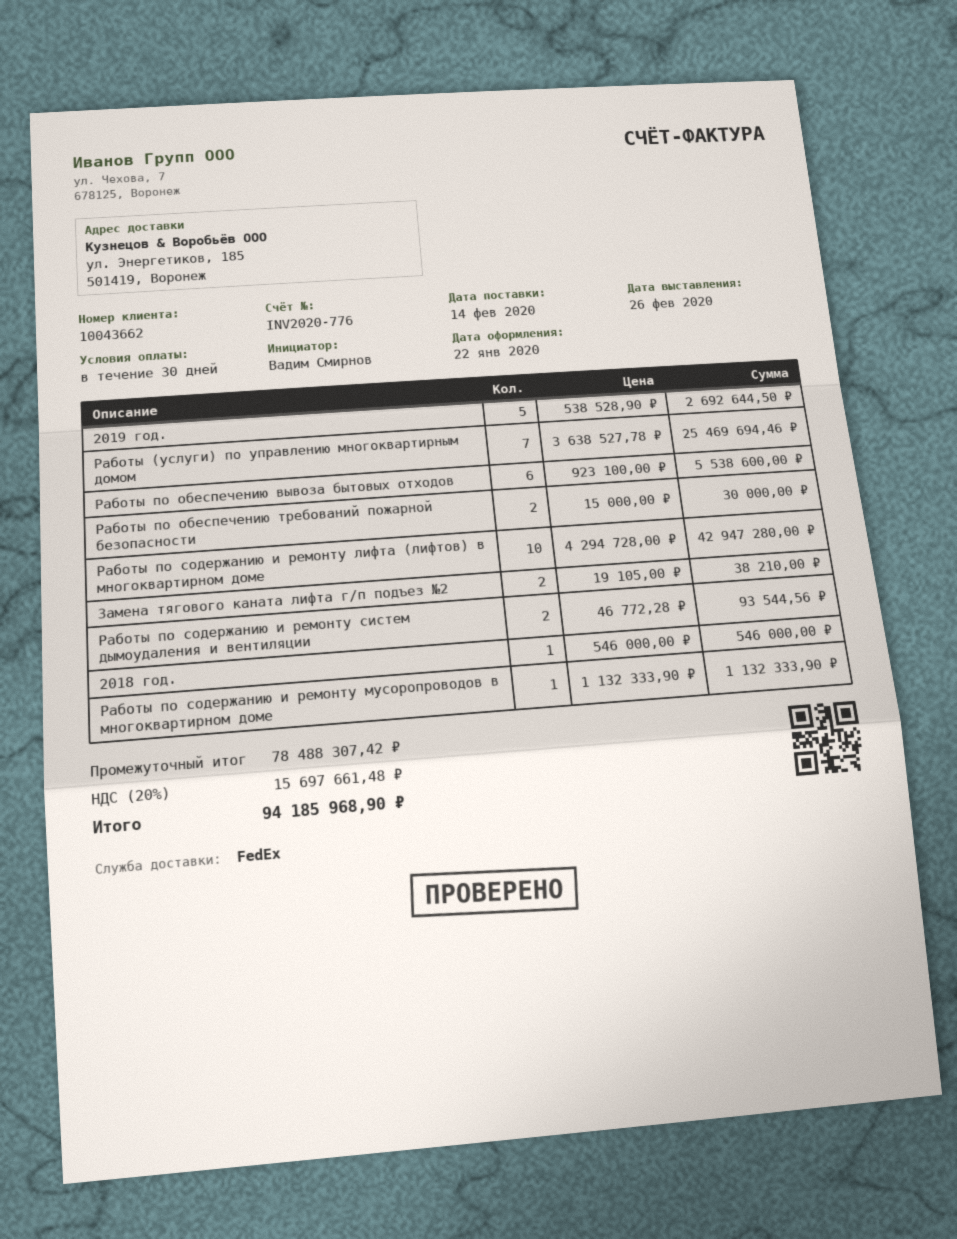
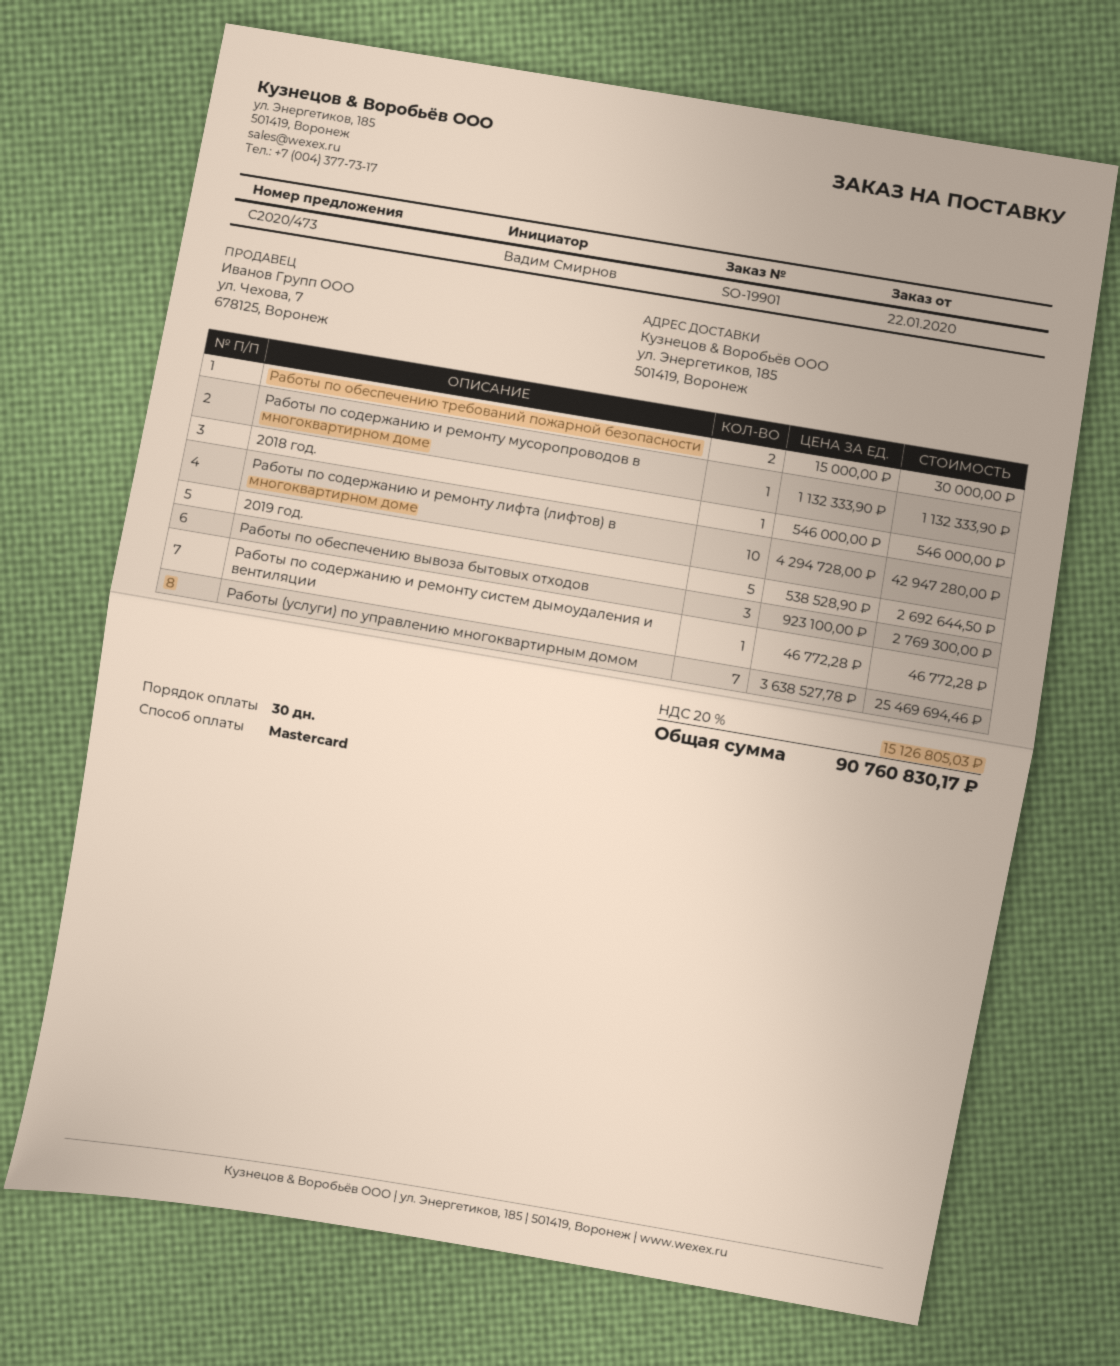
Работы по обеспечению вывоза бытовых отходов: 6 x 923100.00 = 5538600.00 -> 3 x 923100.00 = 2769300.00
Замена тягового каната лифта г/п подъез №2: 2 x 19105.00 = 38210.00 -> none
Работы по содержанию и ремонту систем дымоудаления и вентиляции: 2 x 46772.28 = 93544.56 -> 1 x 46772.28 = 46772.28
tax: 20% = 15697661.48 -> 20% = 15126805.03
total: 94185968.90 -> 90760830.17

